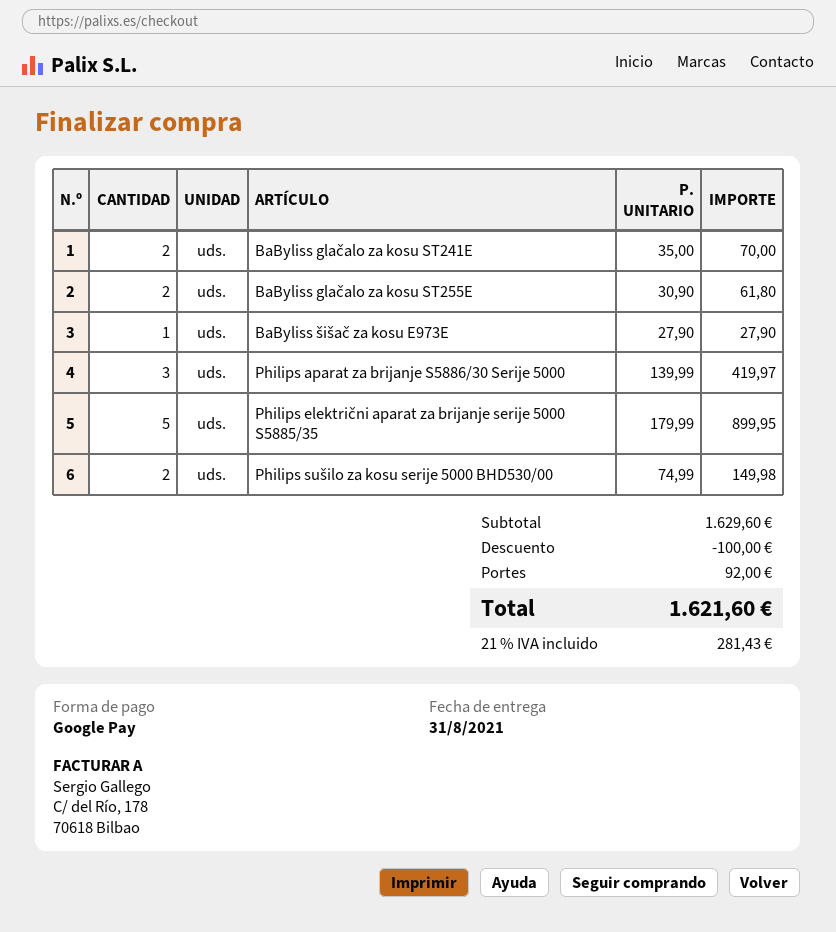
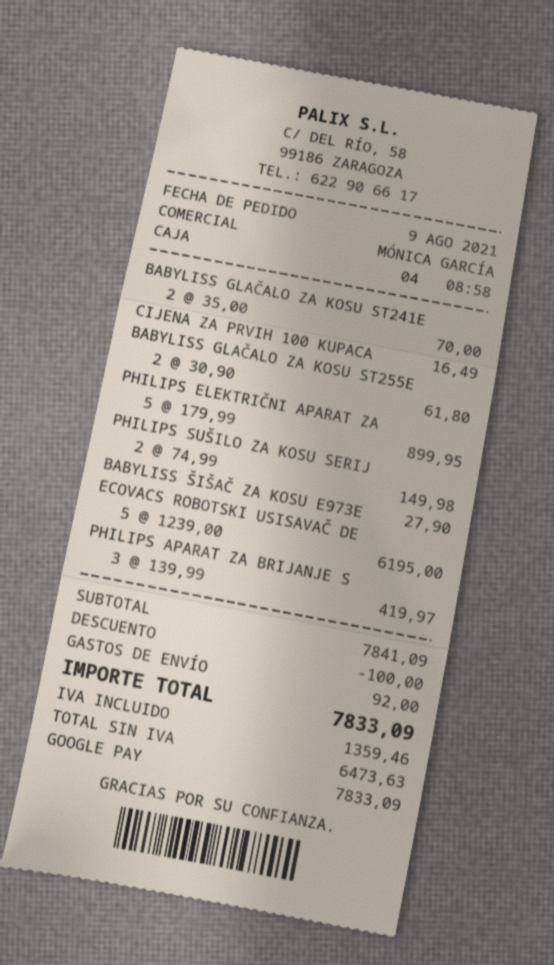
CIJENA ZA PRVIH 100 KUPACA: none -> 1 x 16.49 = 16.49
ECOVACS ROBOTSKI USISAVAČ DE: none -> 5 x 1239.00 = 6195.00
subtotal: 1629.60 -> 7841.09
tax: 281.43 -> 1359.46
total: 1621.60 -> 7833.09

